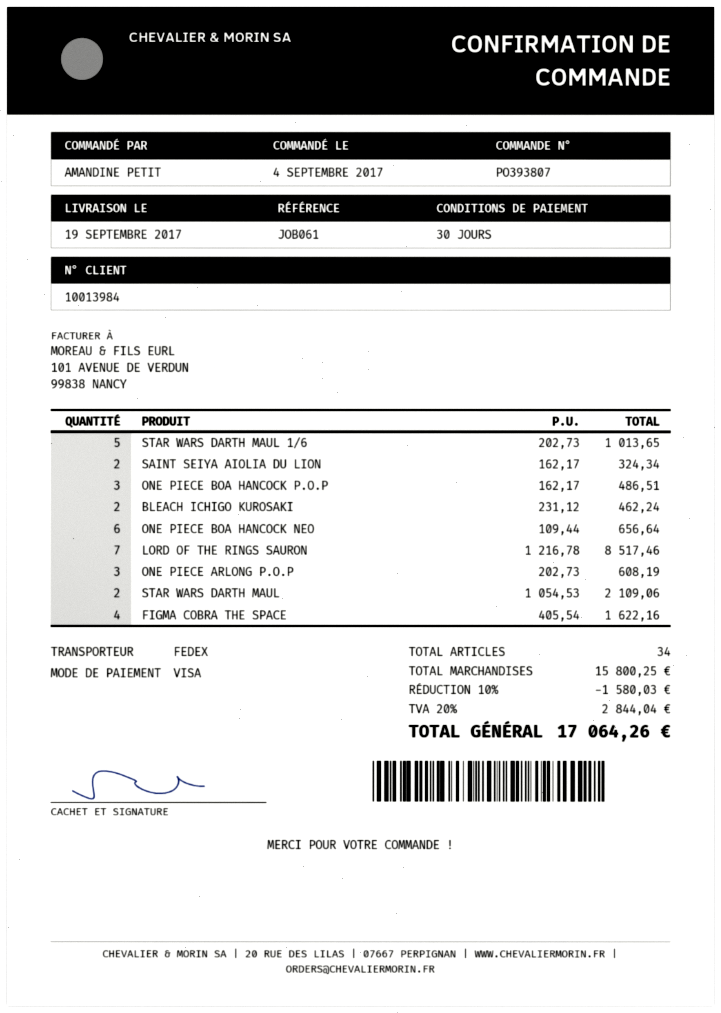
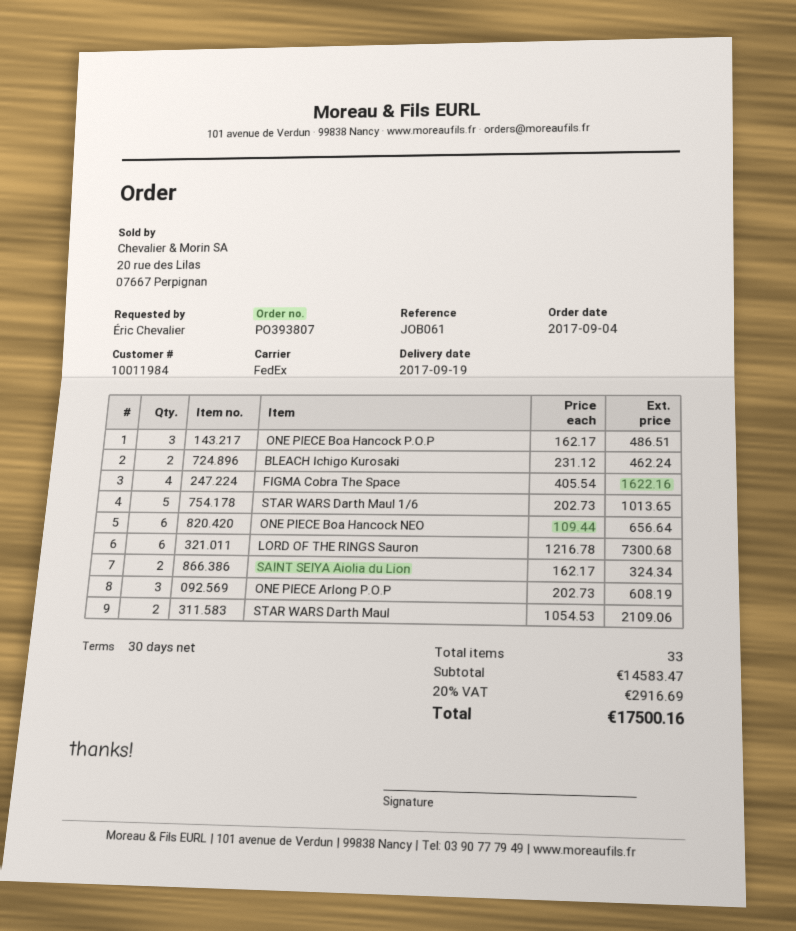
customer number: 10013984 -> 10011984
ordered by: AMANDINE PETIT -> Éric Chevalier
LORD OF THE RINGS SAURON: 7 x 1216.78 = 8517.46 -> 6 x 1216.78 = 7300.68
total quantity: 34 -> 33
subtotal: 15800.25 -> 14583.47
discount: 10% = 1580.03 -> none
tax: 20% = 2844.04 -> 20% = 2916.69
total: 17064.26 -> 17500.16

